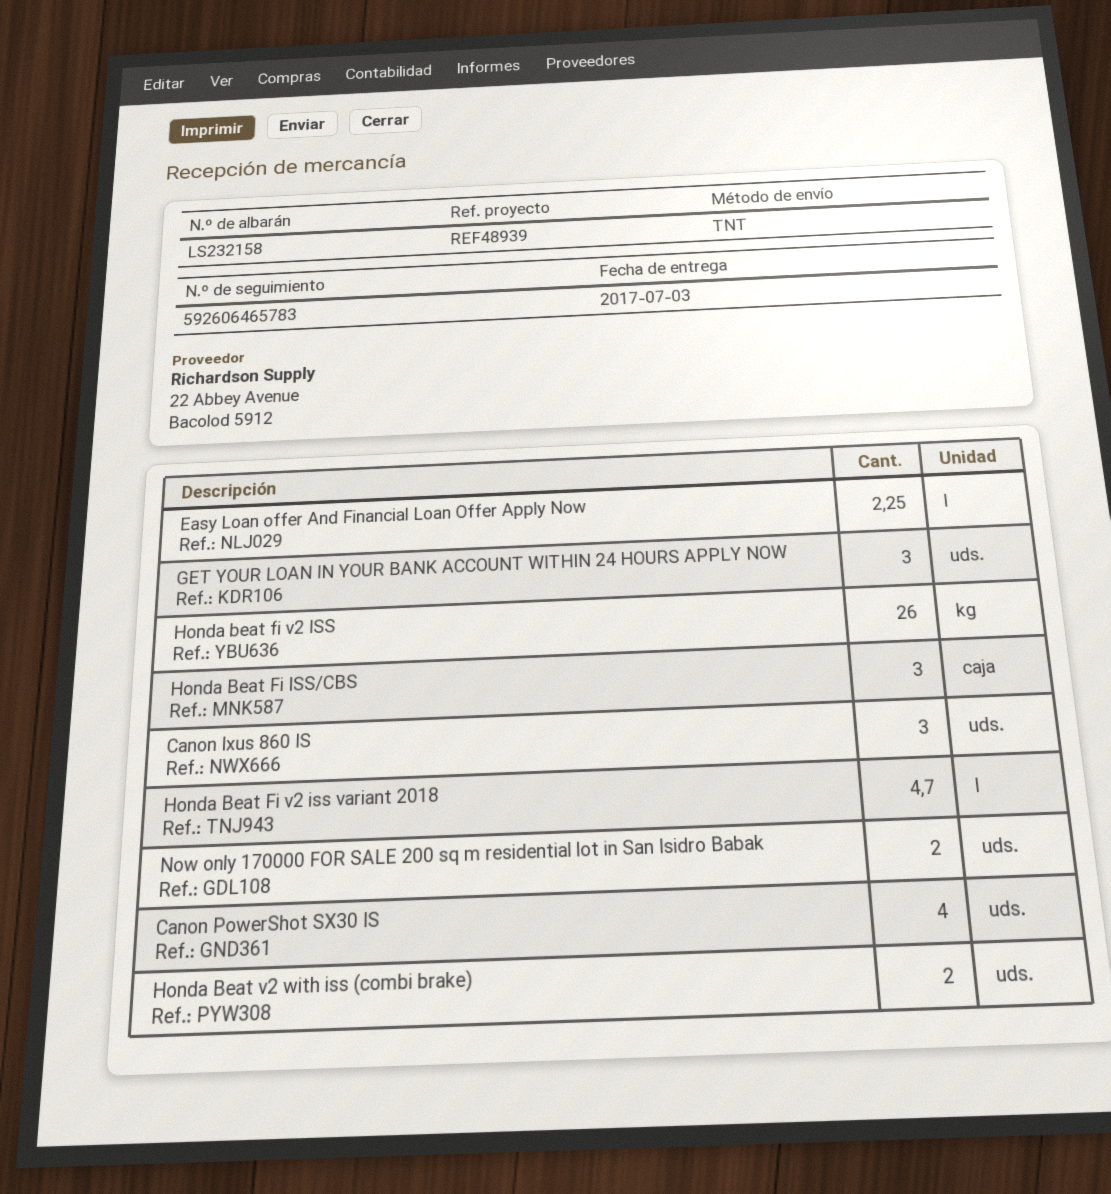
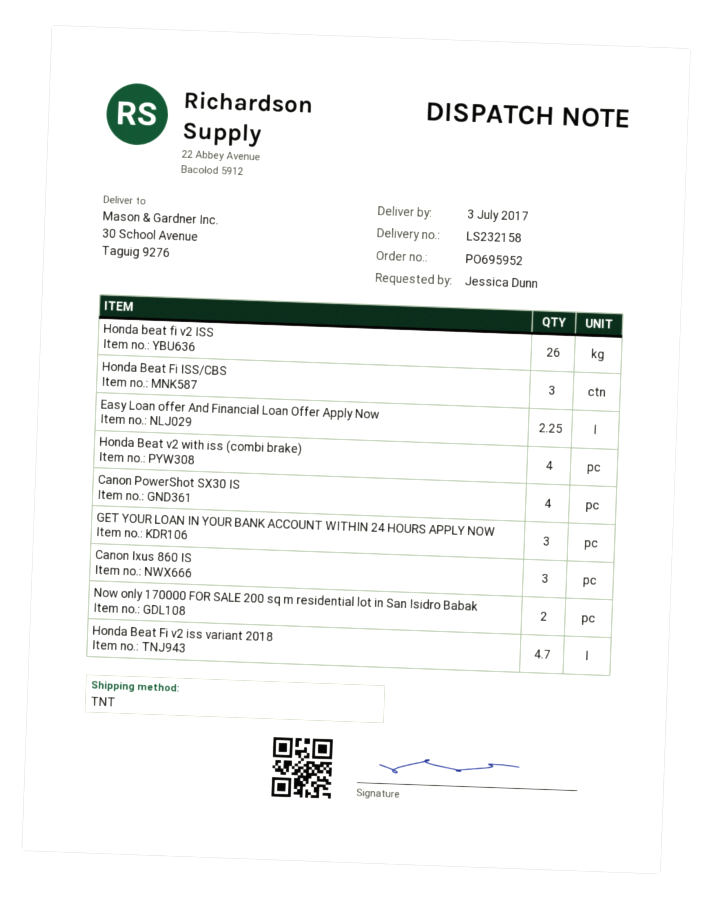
Honda Beat v2 with iss (combi brake): 2 -> 4

